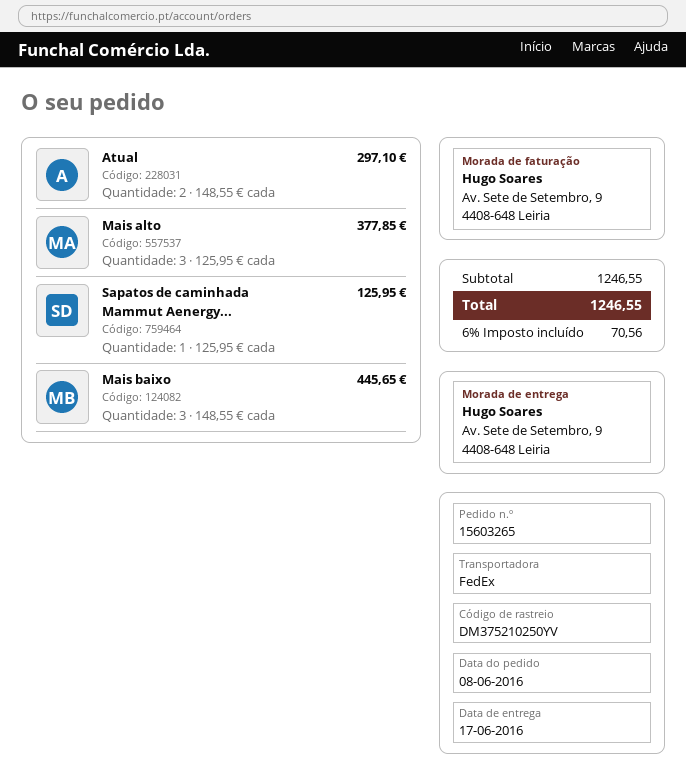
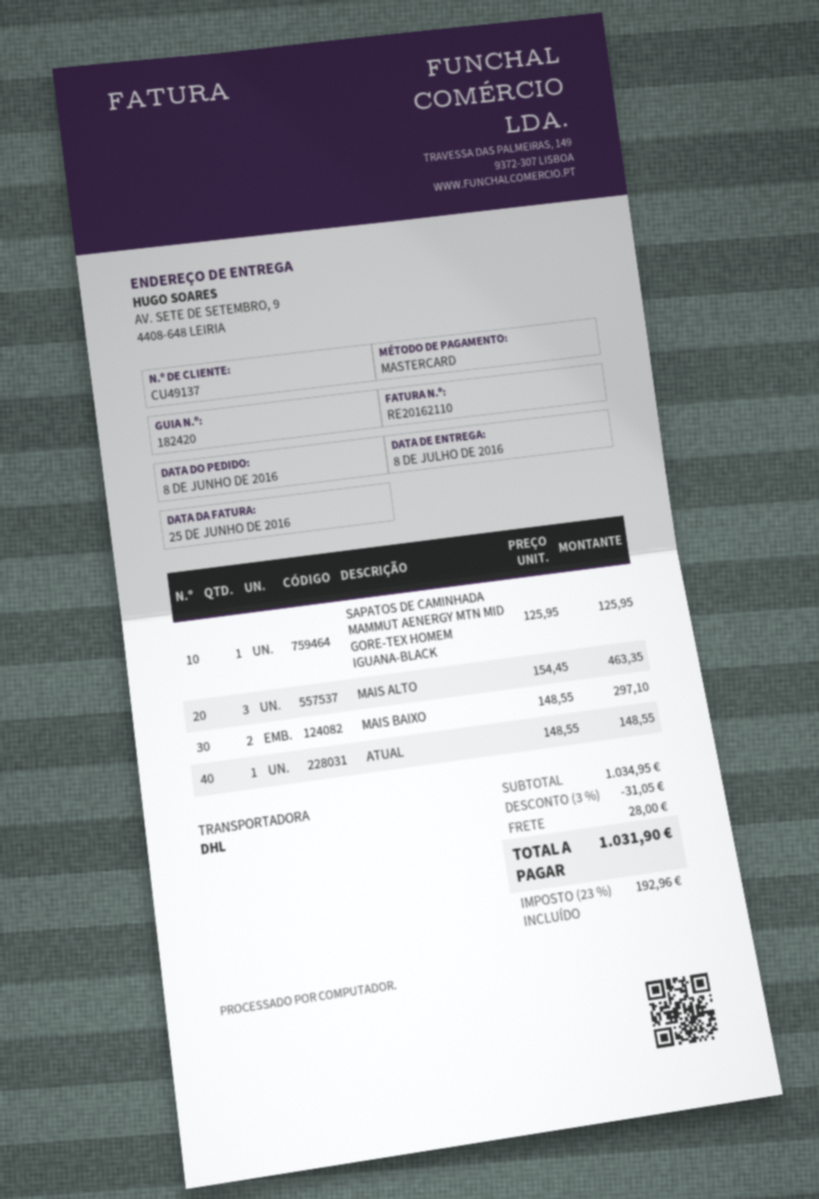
delivery date: 2016-06-17 -> 2016-07-08
shipping method: FedEx -> DHL
Atual: 2 x 148.55 = 297.10 -> 1 x 148.55 = 148.55
Mais alto: 3 x 125.95 = 377.85 -> 3 x 154.45 = 463.35
Mais baixo: 3 x 148.55 = 445.65 -> 2 x 148.55 = 297.10
subtotal: 1246.55 -> 1034.95
discount: none -> 3% = 31.05
shipping: none -> 28.00
tax: 6% = 70.56 -> 23% = 192.96
total: 1246.55 -> 1031.90

